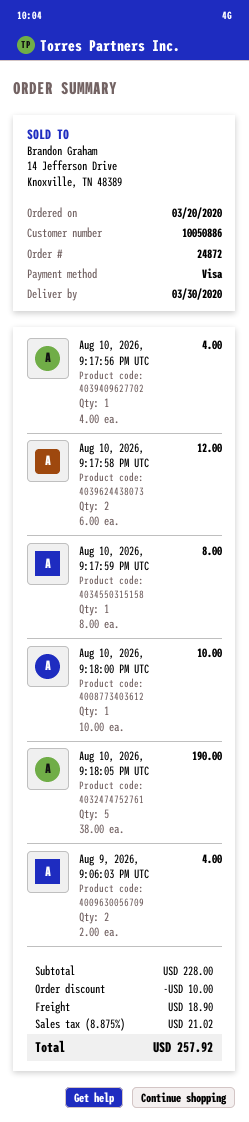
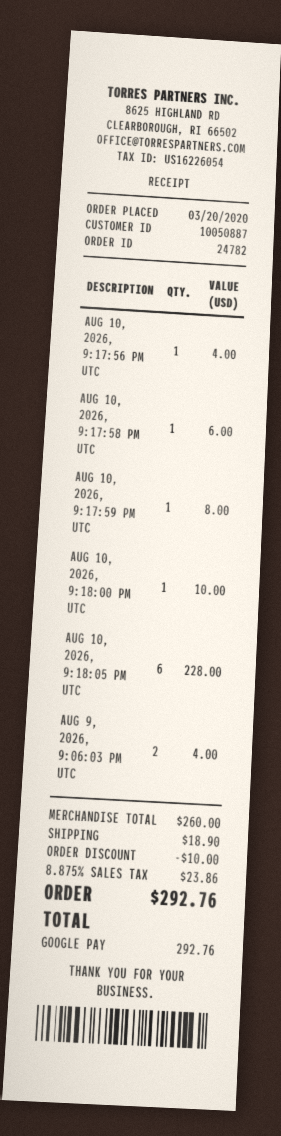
order number: 24872 -> 24782
customer number: 10050886 -> 10050887
payment method: Visa -> Google Pay
Aug 10, 2026, 9:17:58 PM UTC: 2 for 12.00 -> 1 for 6.00
Aug 10, 2026, 9:18:05 PM UTC: 5 for 190.00 -> 6 for 228.00
subtotal: 228.00 -> 260.00
tax: 8.875% = 21.02 -> 8.875% = 23.86
total: 257.92 -> 292.76

